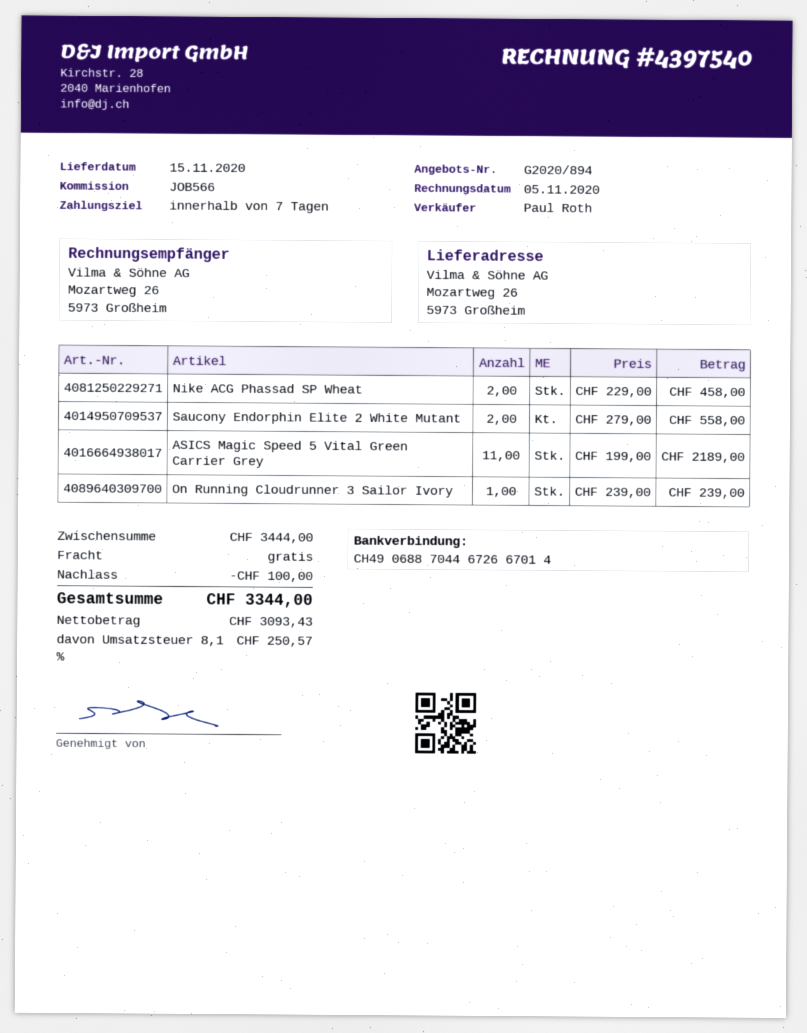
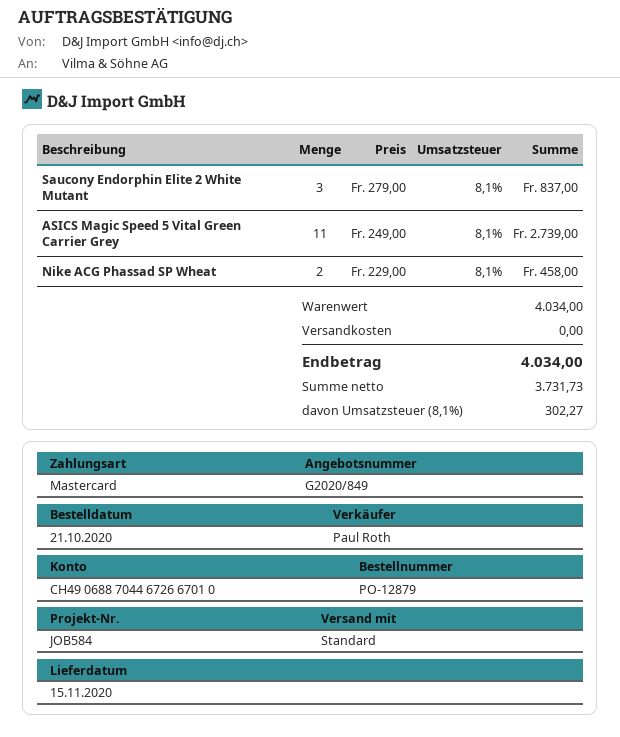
quote number: G2020/894 -> G2020/849
reference: JOB566 -> JOB584
bank account: CH4906887044672667014 -> CH4906887044672667010
Saucony Endorphin Elite 2 White Mutant: 2 x 279.00 = 558.00 -> 3 x 279.00 = 837.00
ASICS Magic Speed 5 Vital Green Carrier Grey: 11 x 199.00 = 2189.00 -> 11 x 249.00 = 2739.00
On Running Cloudrunner 3 Sailor Ivory: 1 x 239.00 = 239.00 -> none
subtotal: 3444.00 -> 4034.00
discount: 100.00 -> none
net: 3093.43 -> 3731.73
tax: 8.1% = 250.57 -> 8.1% = 302.27
total: 3344.00 -> 4034.00

